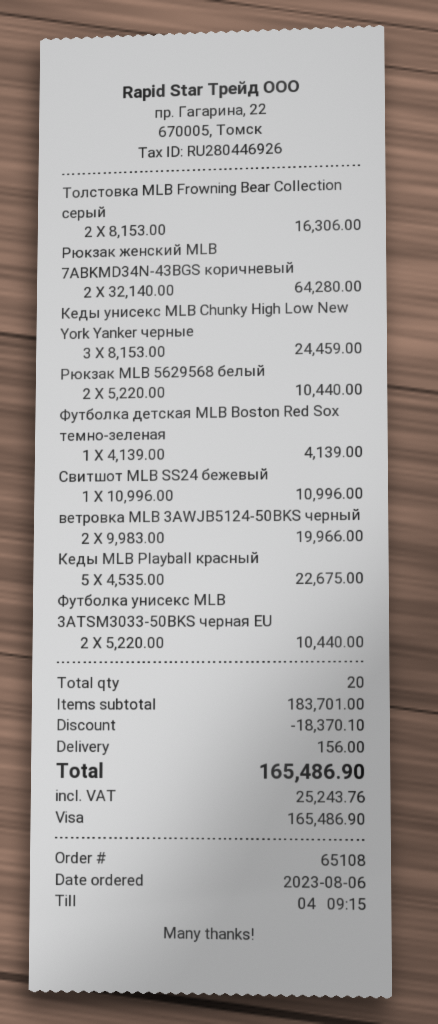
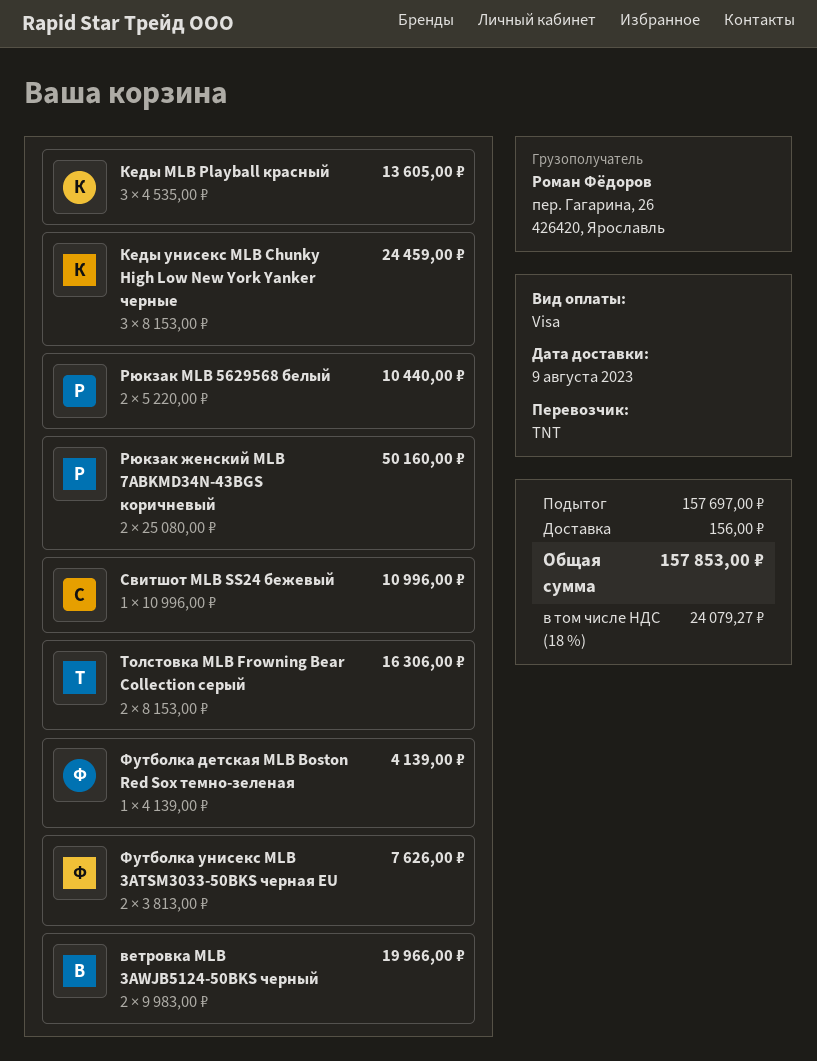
Рюкзак женский MLB 7ABKMD34N-43BGS коричневый: 2 x 32140.00 = 64280.00 -> 2 x 25080.00 = 50160.00
Кеды MLB Playball красный: 5 x 4535.00 = 22675.00 -> 3 x 4535.00 = 13605.00
Футболка унисекс MLB 3ATSM3033-50BKS черная EU: 2 x 5220.00 = 10440.00 -> 2 x 3813.00 = 7626.00
subtotal: 183701.00 -> 157697.00
discount: 18370.10 -> none
tax: 25243.76 -> 24079.27
total: 165486.90 -> 157853.00

